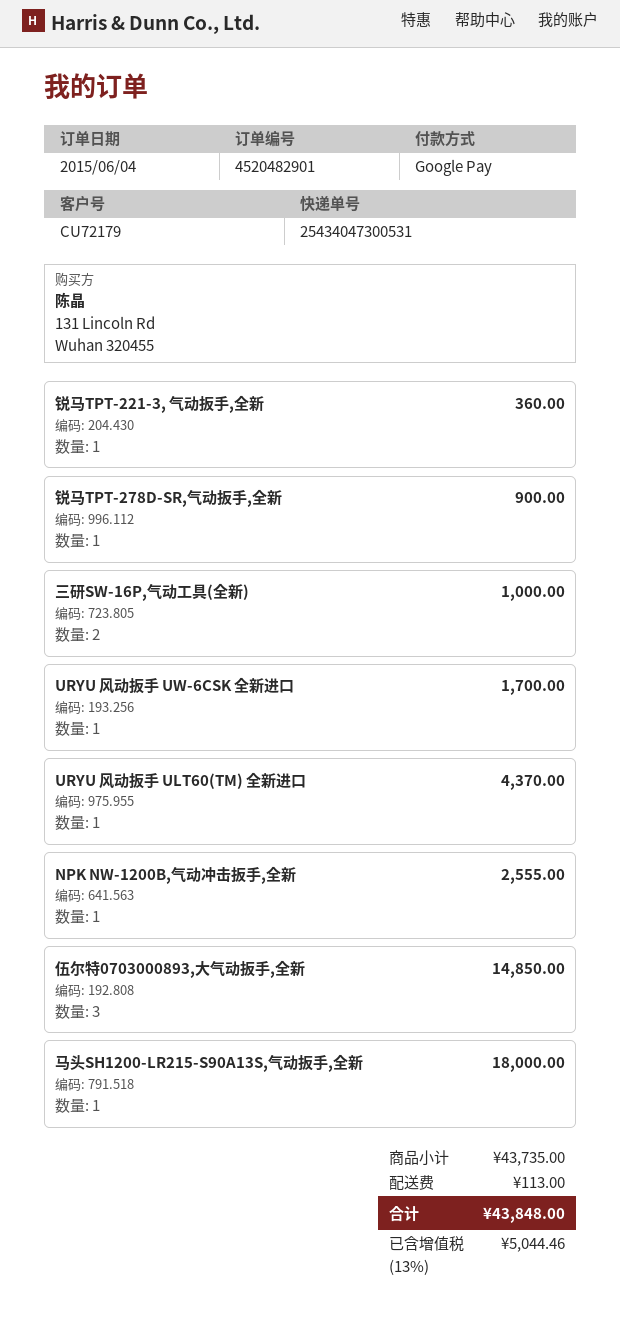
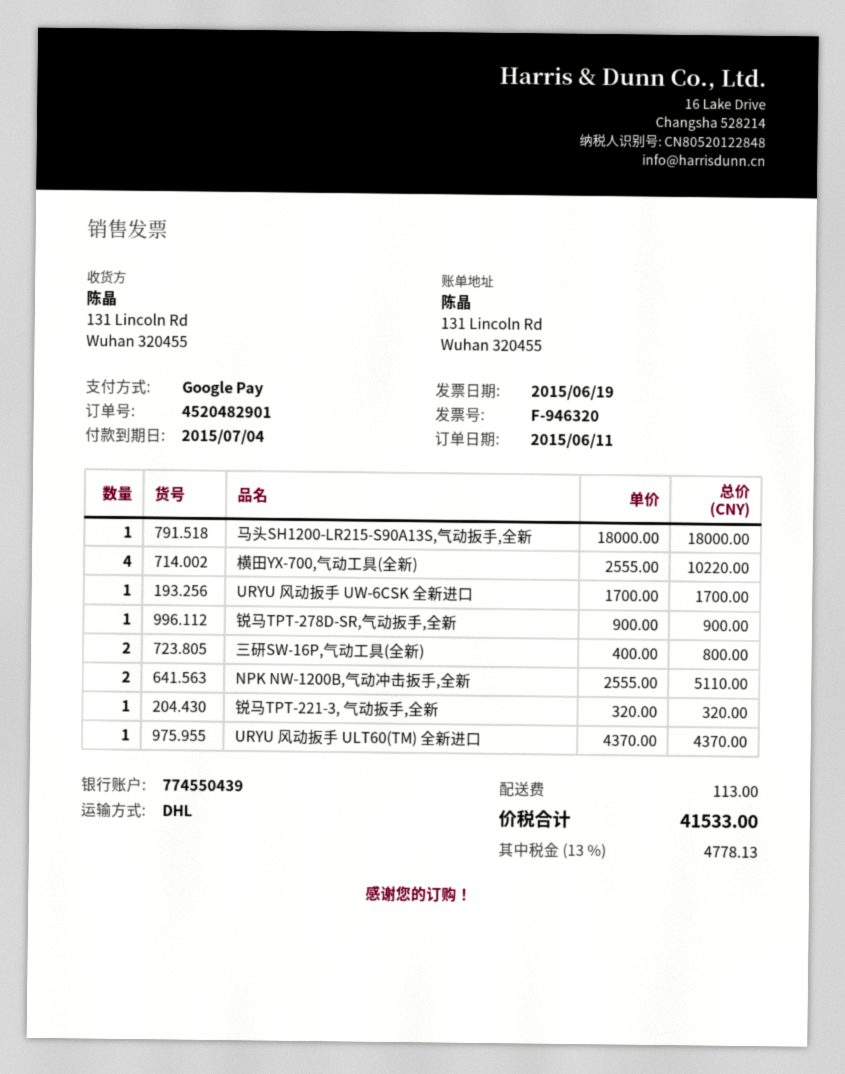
order date: 2015-06-04 -> 2015-06-11
锐马TPT-221-3, 气动扳手,全新: 1 for 360.00 -> 1 for 320.00
三研SW-16P,气动工具(全新): 2 for 1000.00 -> 2 for 800.00
NPK NW-1200B,气动冲击扳手,全新: 1 for 2555.00 -> 2 for 5110.00
伍尔特0703000893,大气动扳手,全新: 3 for 14850.00 -> none
横田YX-700,气动工具(全新): none -> 4 for 10220.00
tax: 13% = 5044.46 -> 13% = 4778.13
total: 43848.00 -> 41533.00

